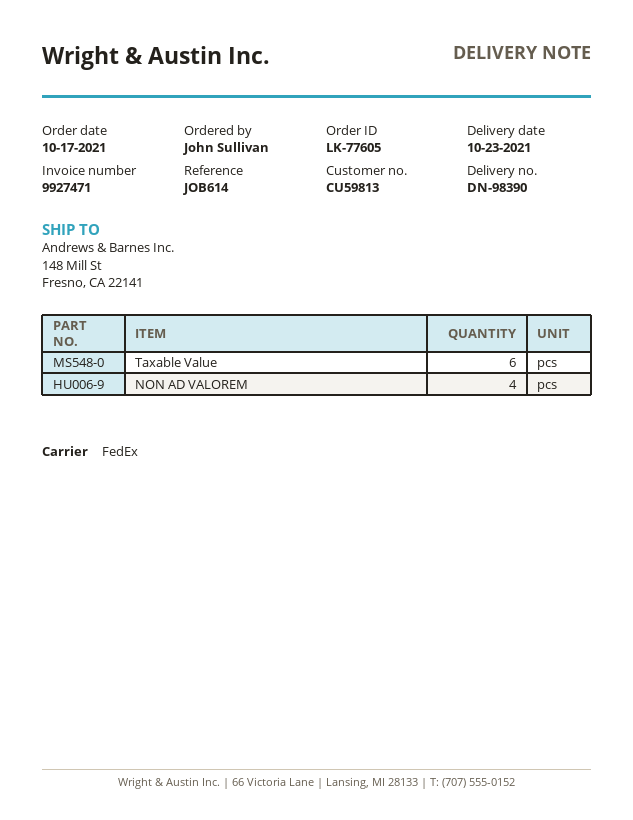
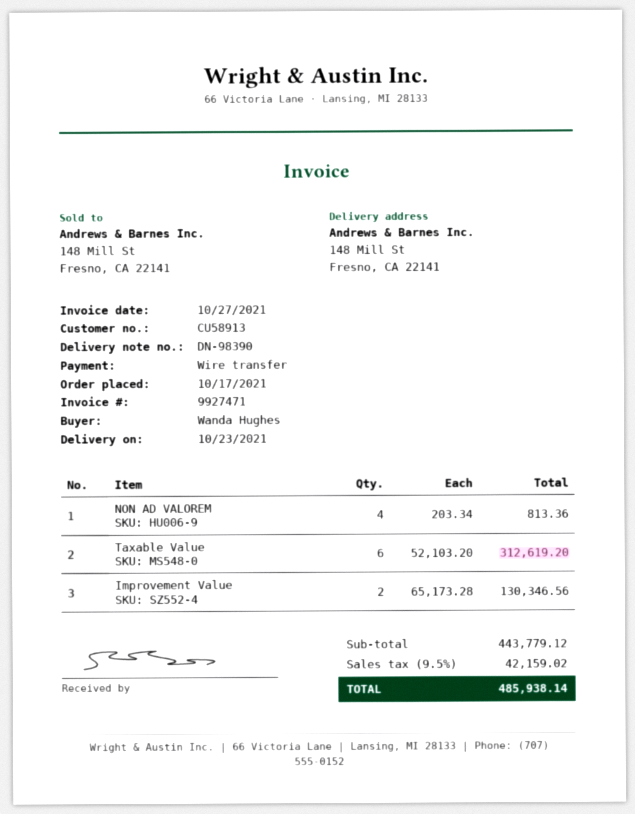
customer number: CU59813 -> CU58913
ordered by: John Sullivan -> Wanda Hughes
Improvement Value: none -> 2

